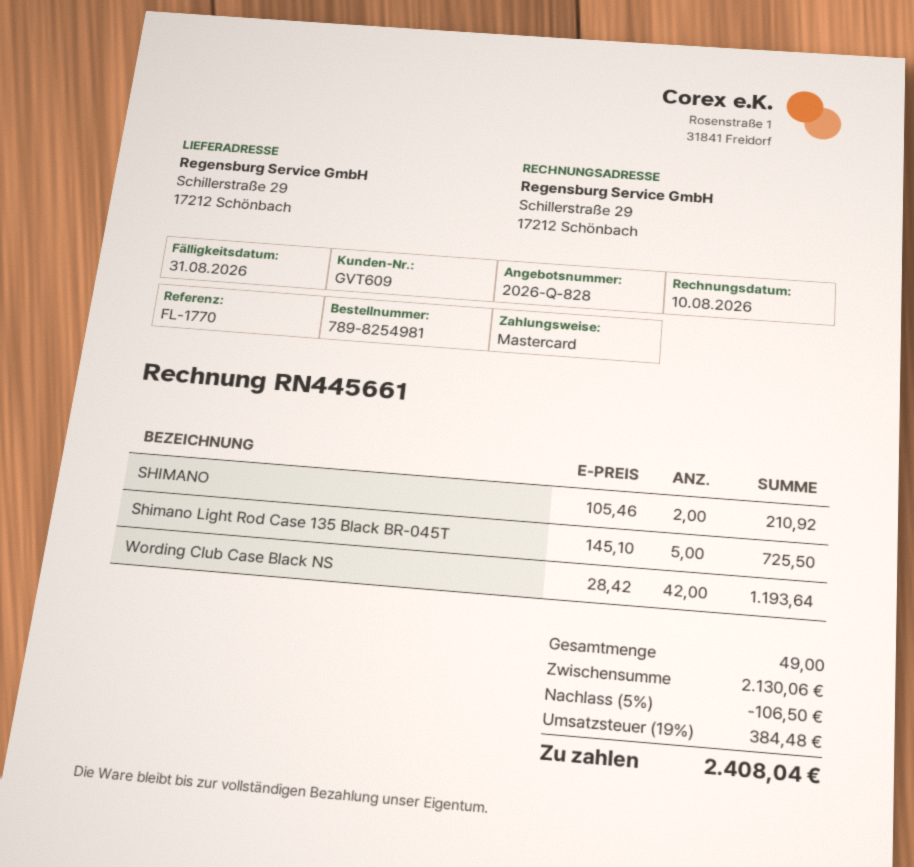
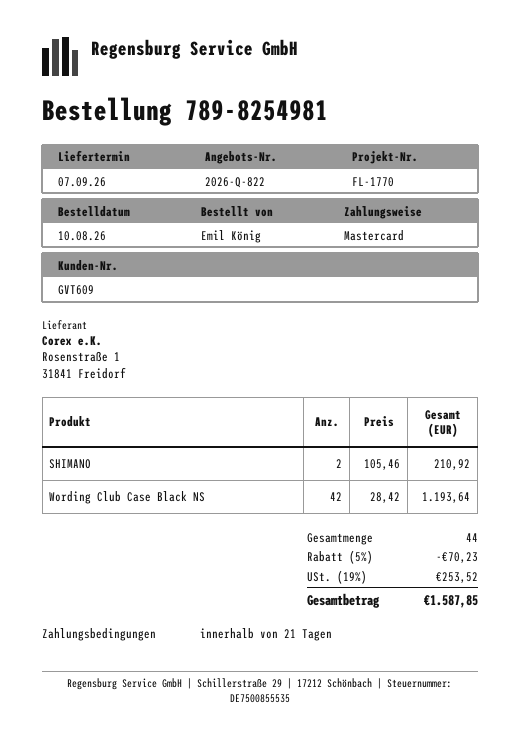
quote number: 2026-Q-828 -> 2026-Q-822
Shimano Light Rod Case 135 Black BR-045T: 5 x 145.10 = 725.50 -> none
total quantity: 49 -> 44
discount: 5% = 106.50 -> 5% = 70.23
tax: 19% = 384.48 -> 19% = 253.52
total: 2408.04 -> 1587.85

